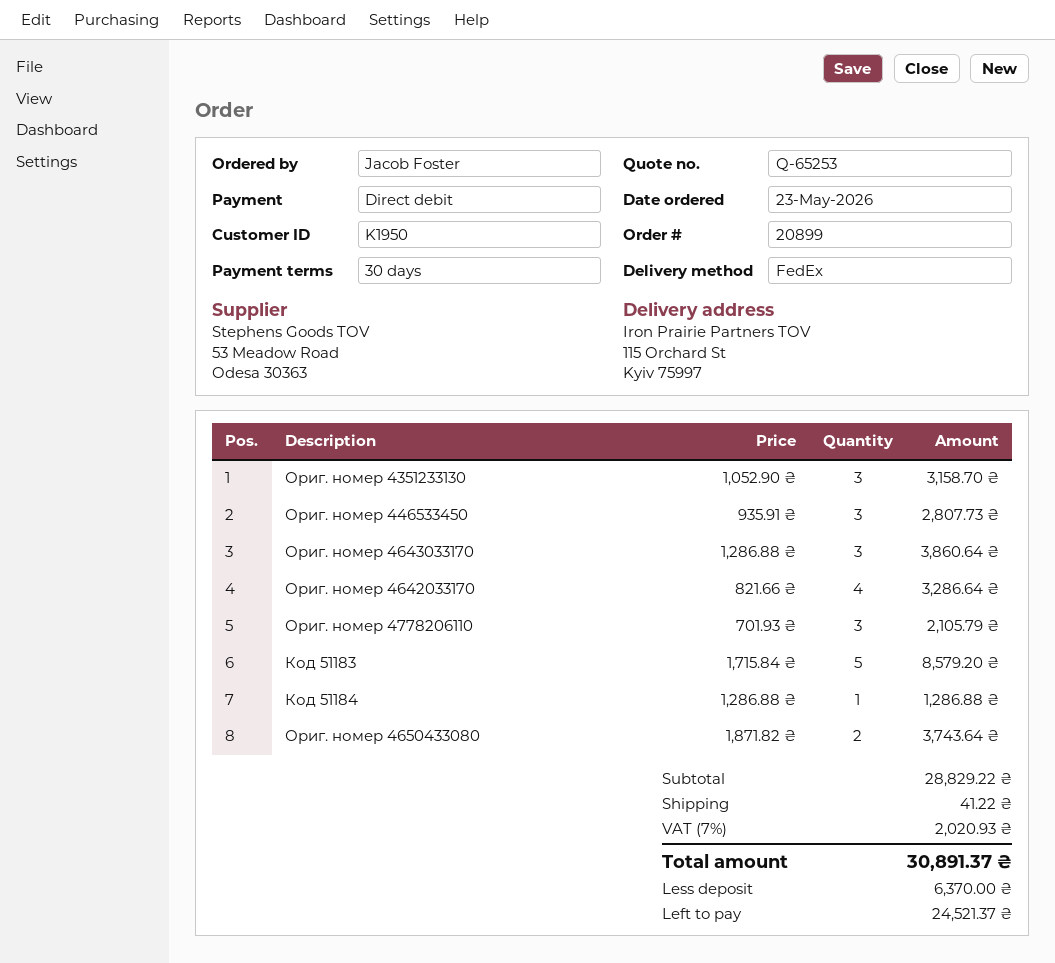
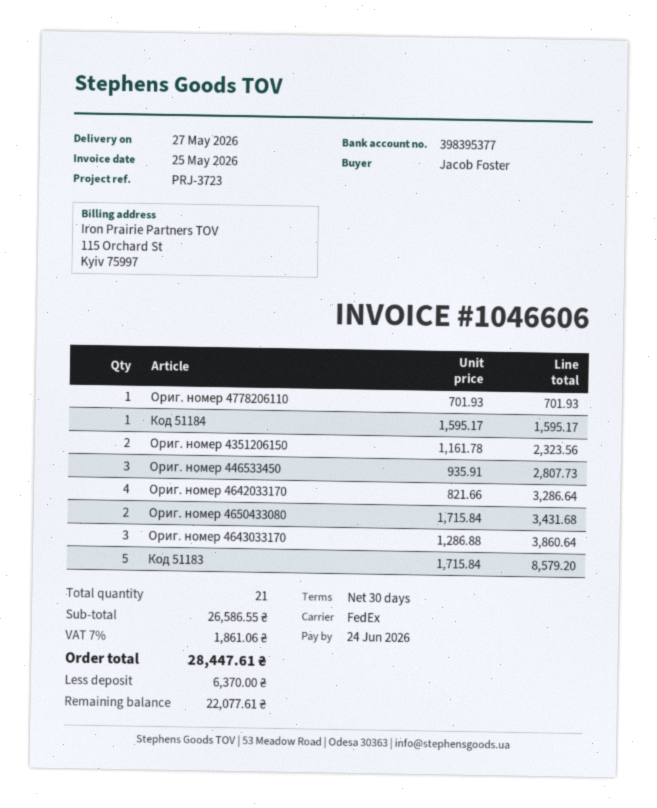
Ориг. номер 4351233130: 3 x 1052.90 = 3158.70 -> none
Ориг. номер 4778206110: 3 x 701.93 = 2105.79 -> 1 x 701.93 = 701.93
Код 51184: 1 x 1286.88 = 1286.88 -> 1 x 1595.17 = 1595.17
Ориг. номер 4650433080: 2 x 1871.82 = 3743.64 -> 2 x 1715.84 = 3431.68
Ориг. номер 4351206150: none -> 2 x 1161.78 = 2323.56
subtotal: 28829.22 -> 26586.55
shipping: 41.22 -> none
tax: 7% = 2020.93 -> 7% = 1861.06
total: 30891.37 -> 28447.61
balance: 24521.37 -> 22077.61

